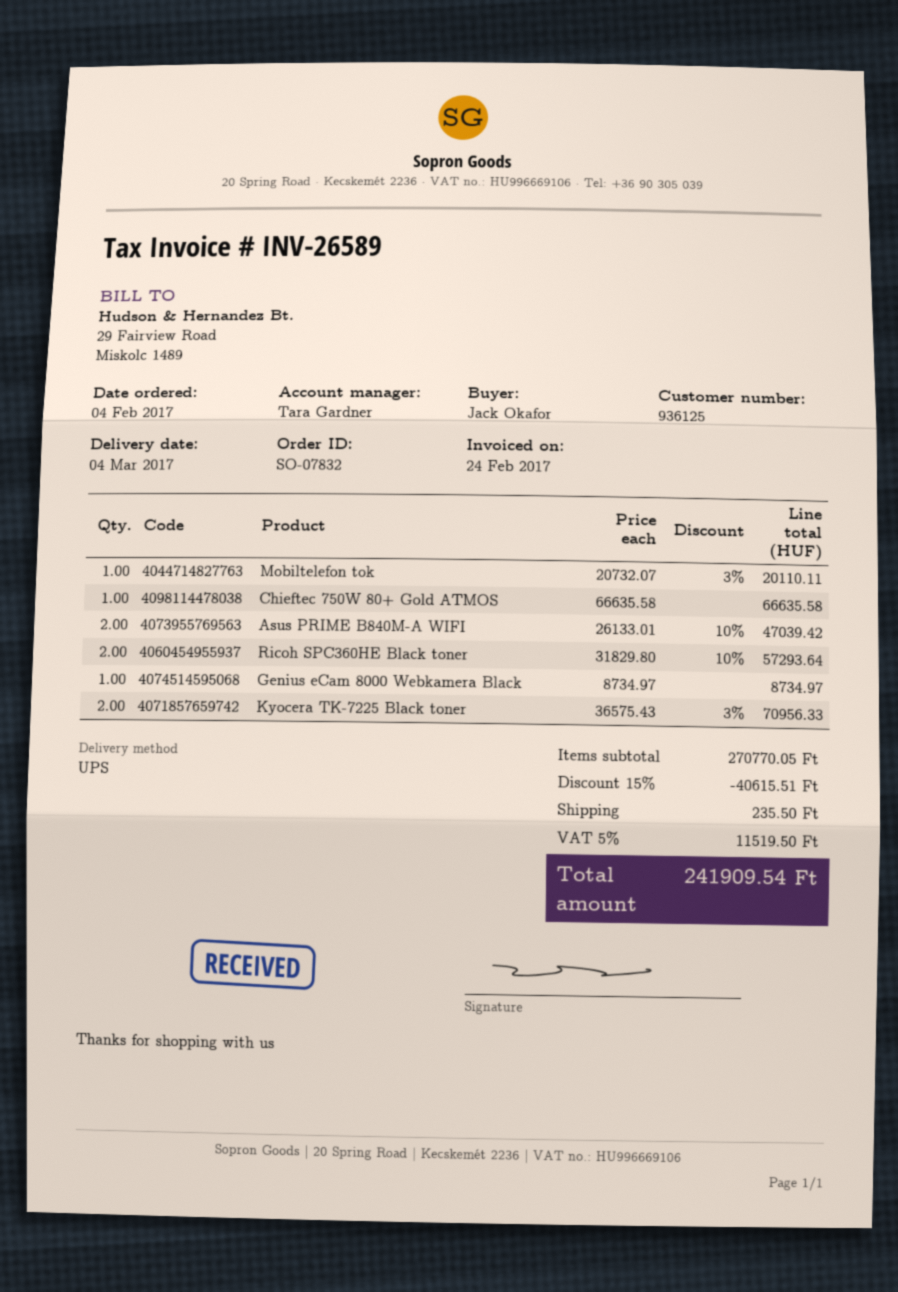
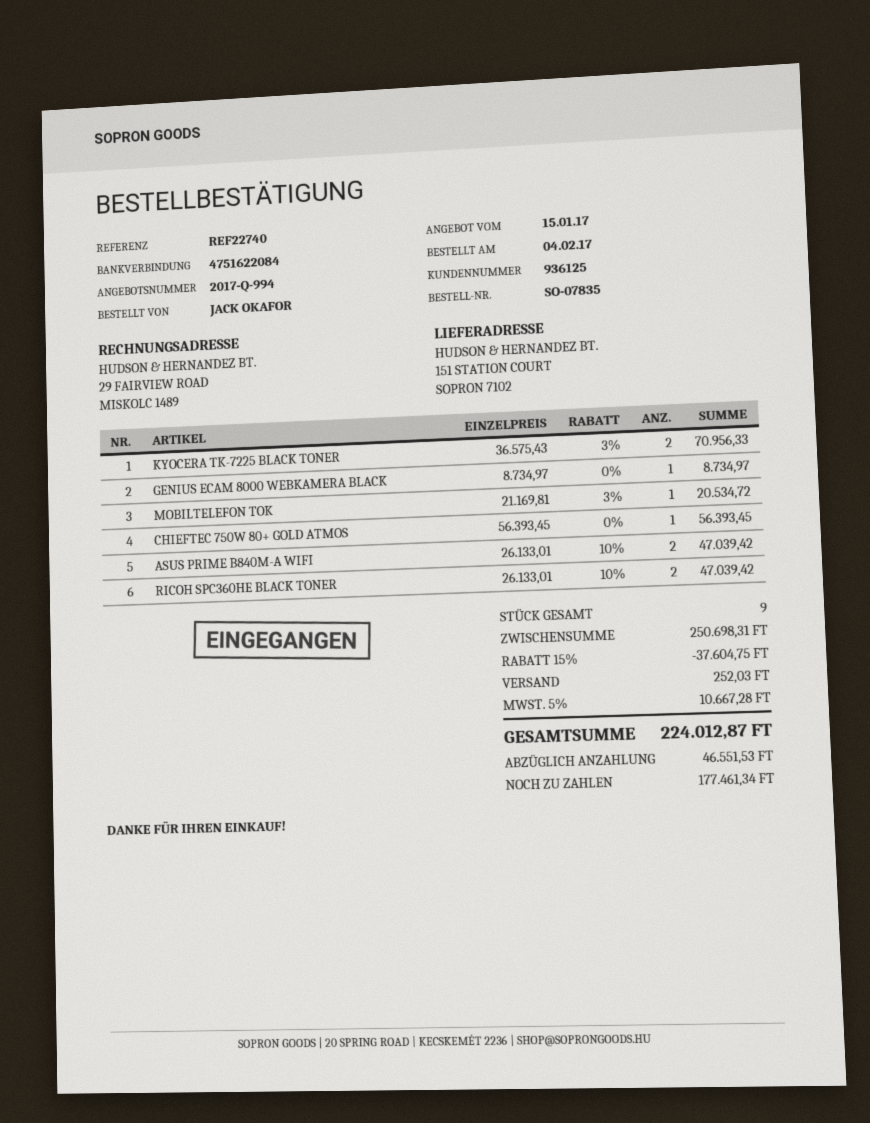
order number: SO-07832 -> SO-07835
Mobiltelefon tok: 1 x 20732.07 - 3% = 20110.11 -> 1 x 21169.81 - 3% = 20534.72
Chieftec 750W 80+ Gold ATMOS: 1 x 66635.58 = 66635.58 -> 1 x 56393.45 = 56393.45
Ricoh SPC360HE Black toner: 2 x 31829.80 - 10% = 57293.64 -> 2 x 26133.01 - 10% = 47039.42
subtotal: 270770.05 -> 250698.31
discount: 15% = 40615.51 -> 15% = 37604.75
shipping: 235.50 -> 252.03
tax: 5% = 11519.50 -> 5% = 10667.28
total: 241909.54 -> 224012.87

